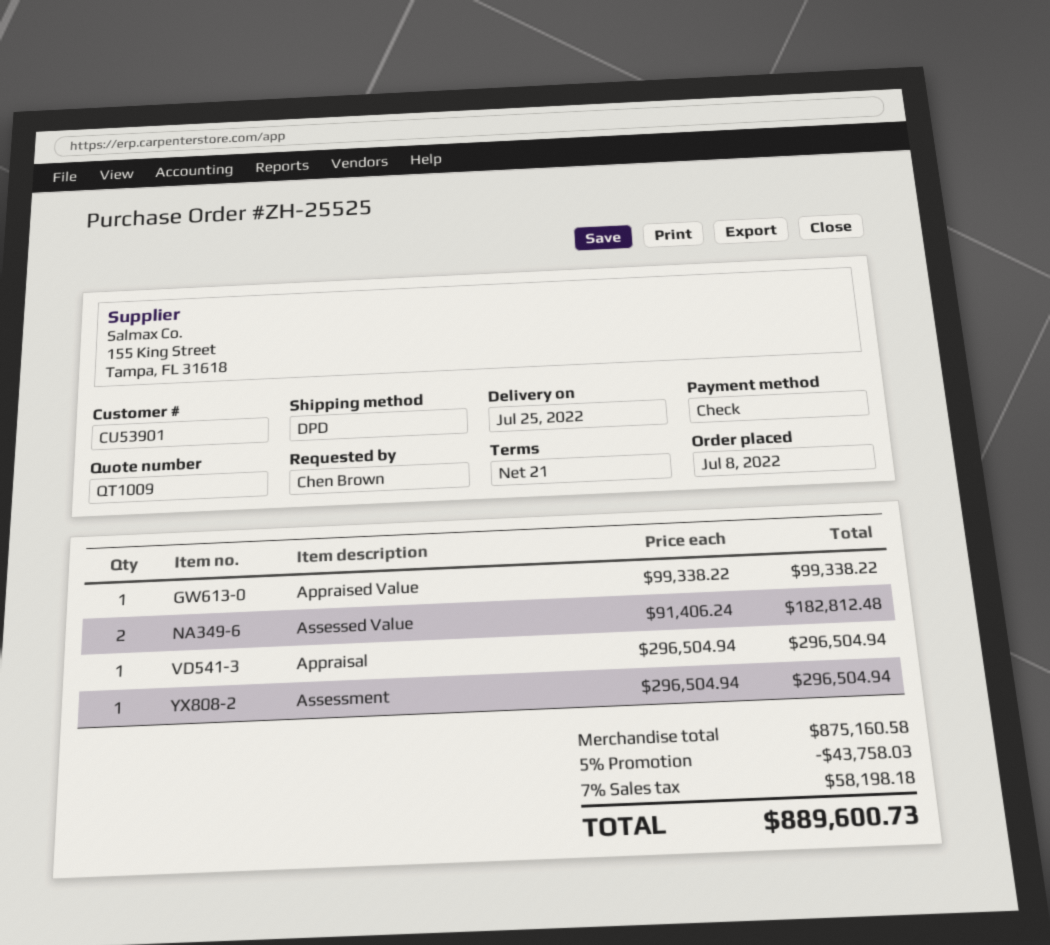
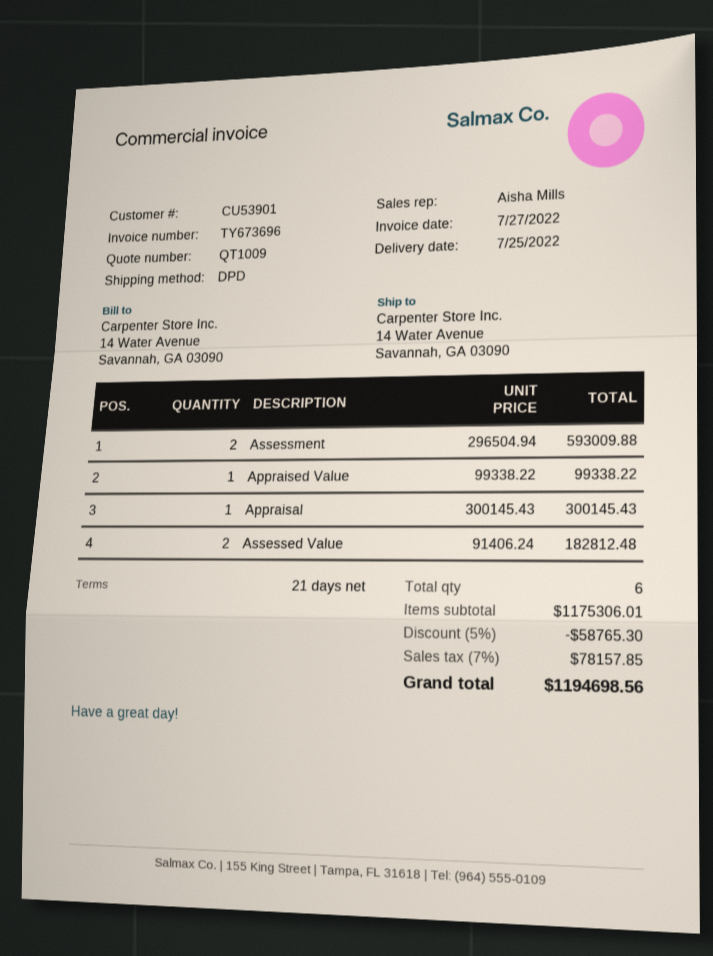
Appraisal: 1 x 296504.94 = 296504.94 -> 1 x 300145.43 = 300145.43
Assessment: 1 x 296504.94 = 296504.94 -> 2 x 296504.94 = 593009.88
subtotal: 875160.58 -> 1175306.01
discount: 5% = 43758.03 -> 5% = 58765.30
tax: 7% = 58198.18 -> 7% = 78157.85
total: 889600.73 -> 1194698.56

